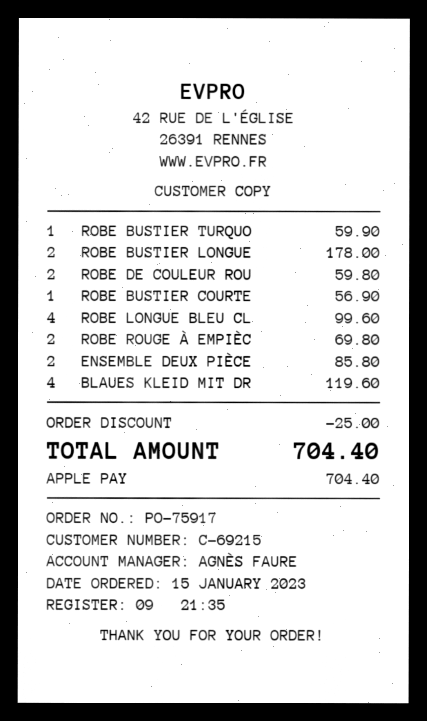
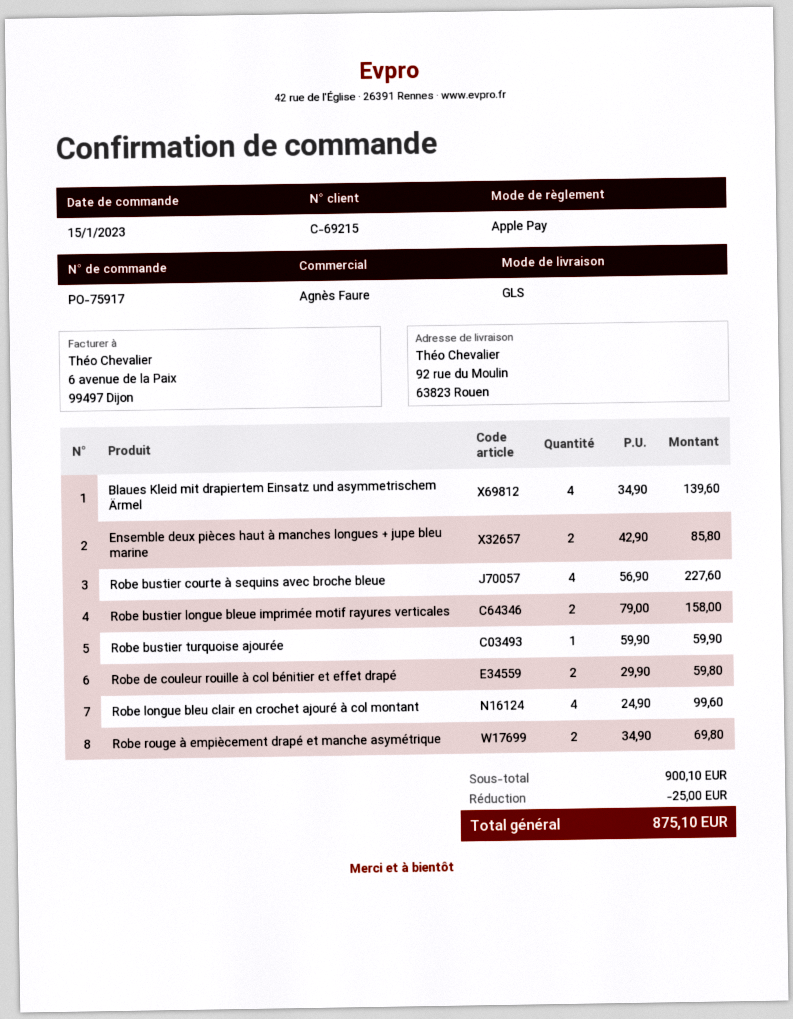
ROBE BUSTIER LONGUE: 2 for 178.00 -> 2 for 158.00
ROBE BUSTIER COURTE: 1 for 56.90 -> 4 for 227.60
BLAUES KLEID MIT DR: 4 for 119.60 -> 4 for 139.60
total: 704.40 -> 875.10

